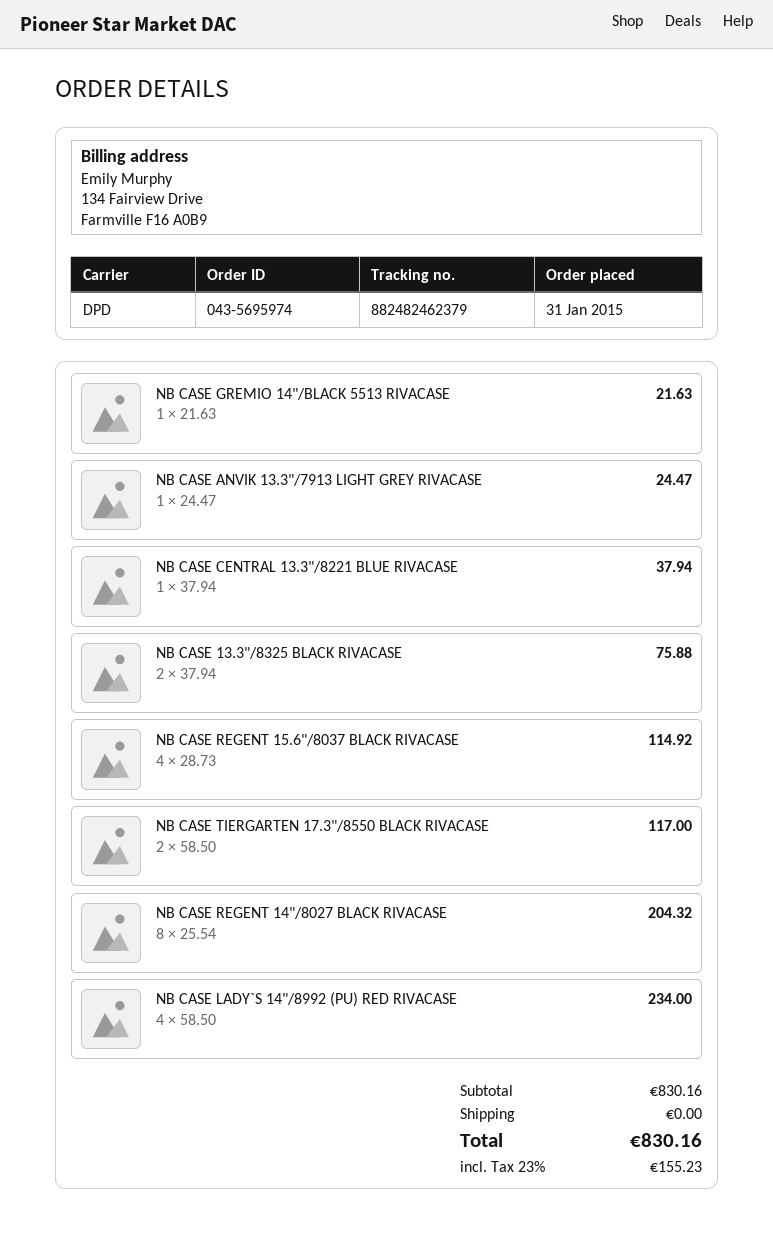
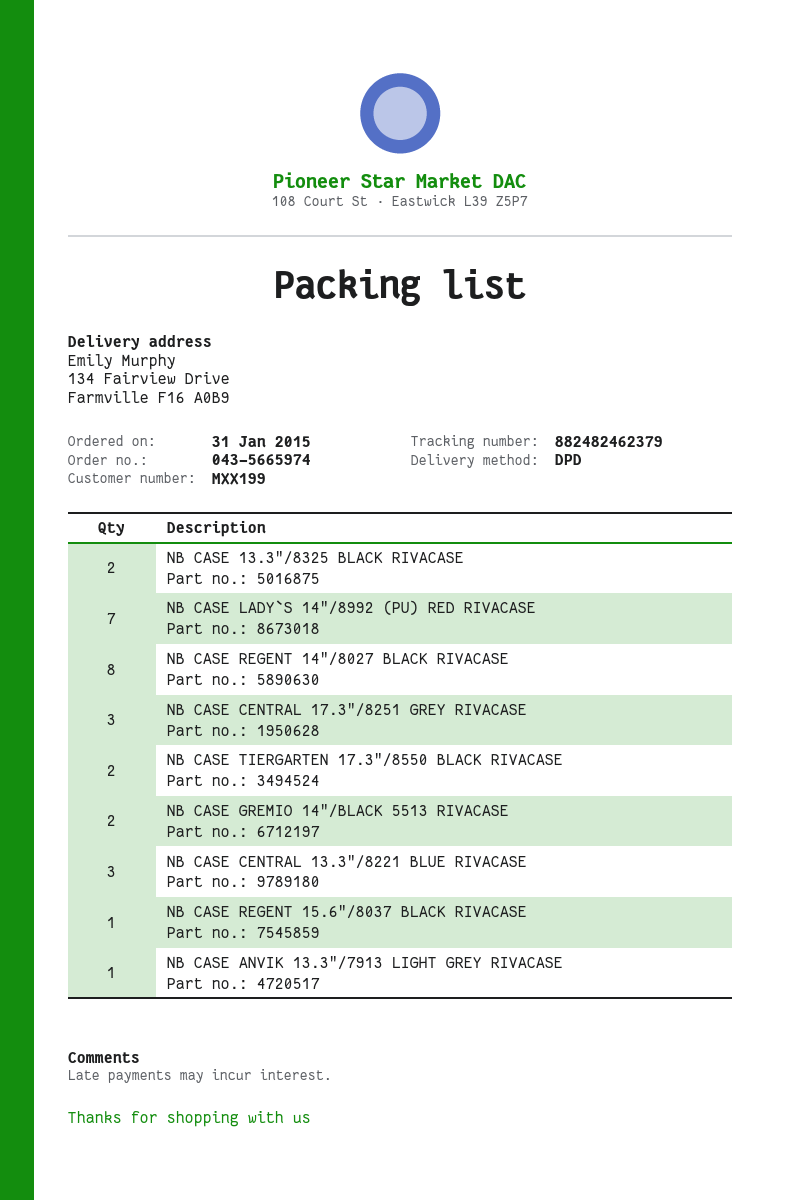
order number: 043-5695974 -> 043-5665974
NB CASE GREMIO 14"/BLACK 5513 RIVACASE: 1 -> 2
NB CASE CENTRAL 13.3"/8221 BLUE RIVACASE: 1 -> 3
NB CASE REGENT 15.6"/8037 BLACK RIVACASE: 4 -> 1
NB CASE LADY`S 14"/8992 (PU) RED RIVACASE: 4 -> 7
NB CASE CENTRAL 17.3"/8251 GREY RIVACASE: none -> 3

